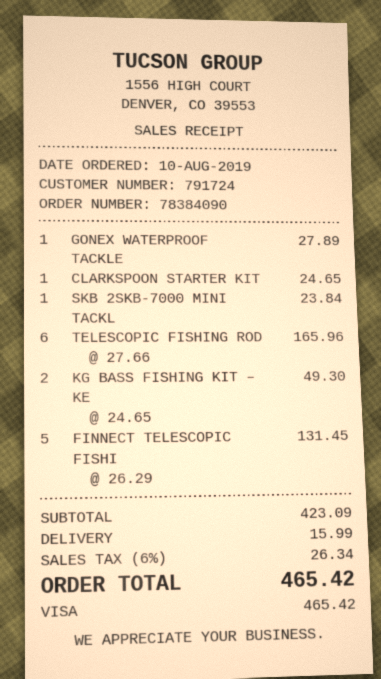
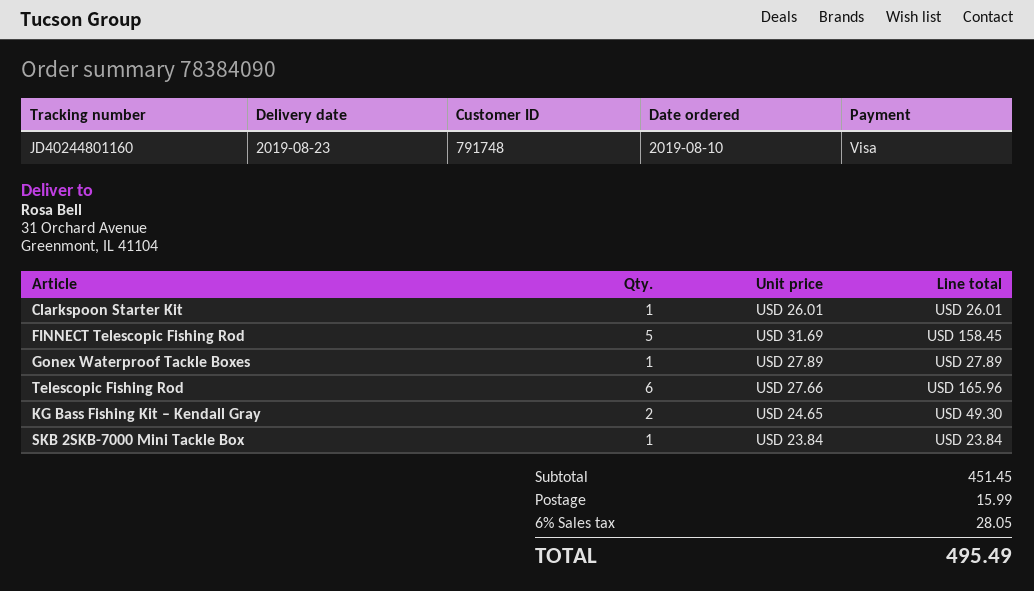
customer number: 791724 -> 791748
CLARKSPOON STARTER KIT: 1 x 24.65 = 24.65 -> 1 x 26.01 = 26.01
FINNECT TELESCOPIC FISHI: 5 x 26.29 = 131.45 -> 5 x 31.69 = 158.45
subtotal: 423.09 -> 451.45
tax: 6% = 26.34 -> 6% = 28.05
total: 465.42 -> 495.49

